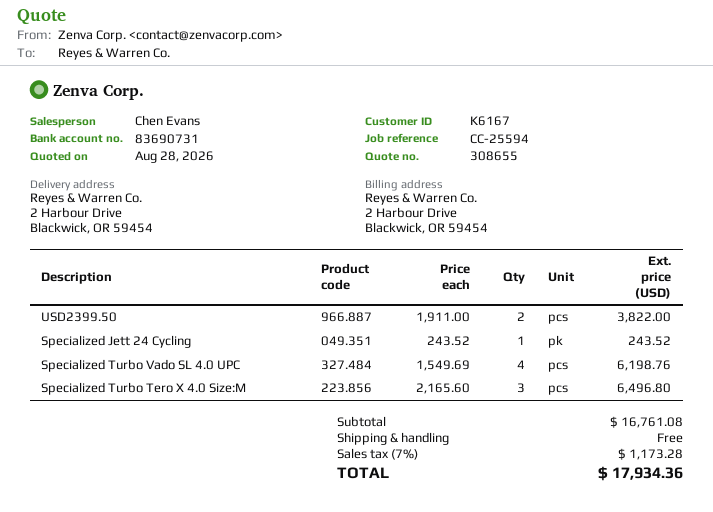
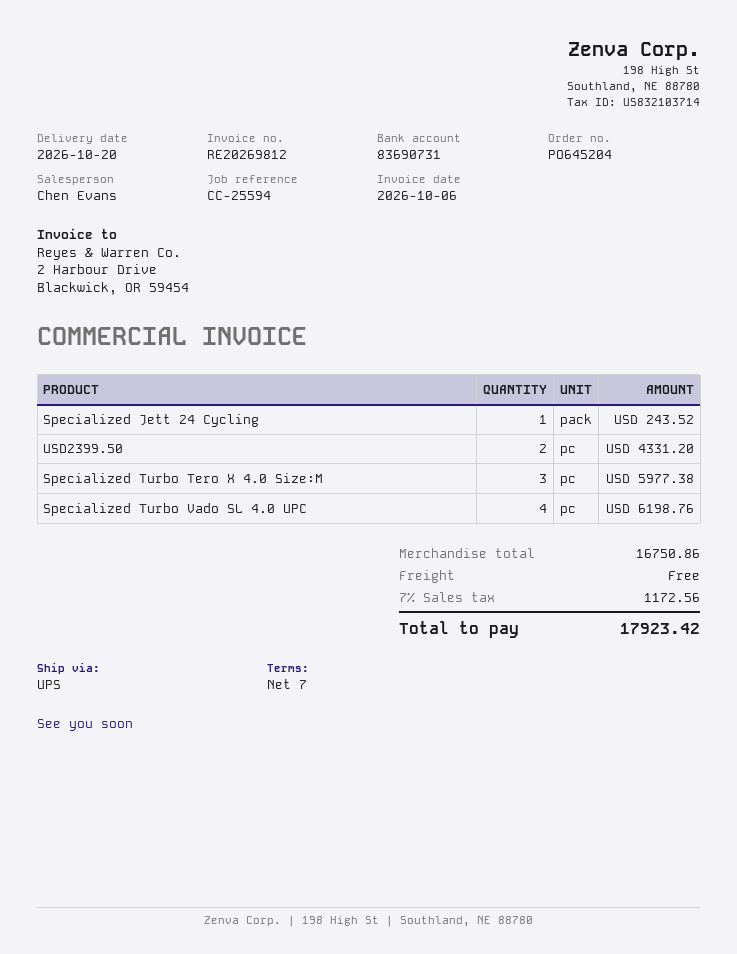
USD2399.50: 2 for 3822.00 -> 2 for 4331.20
Specialized Turbo Tero X 4.0 Size:M: 3 for 6496.80 -> 3 for 5977.38
subtotal: 16761.08 -> 16750.86
tax: 7% = 1173.28 -> 7% = 1172.56
total: 17934.36 -> 17923.42

